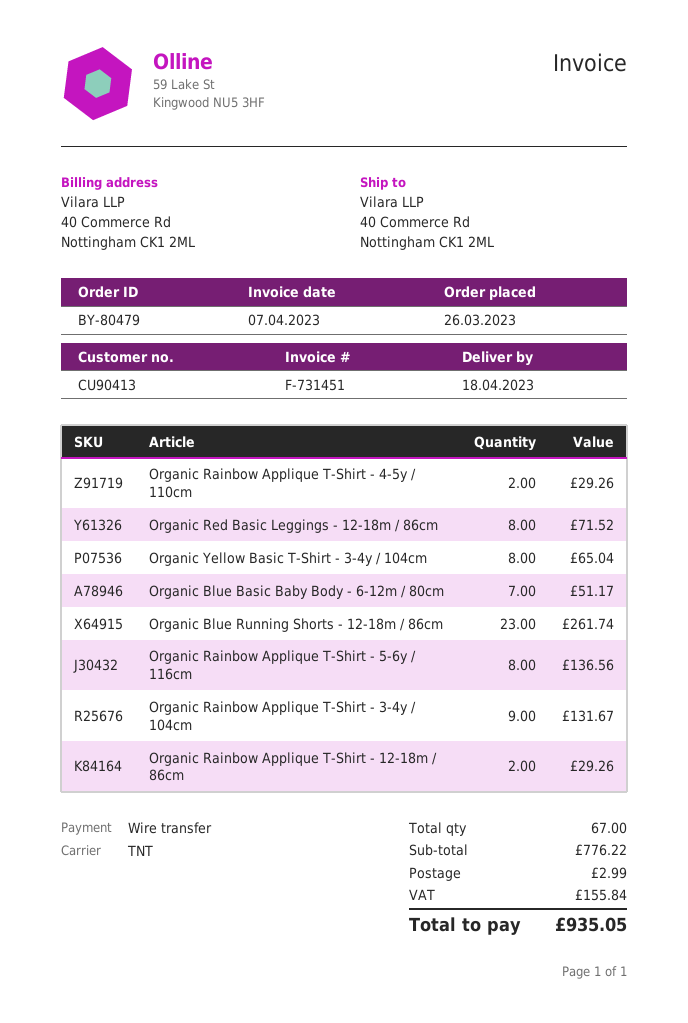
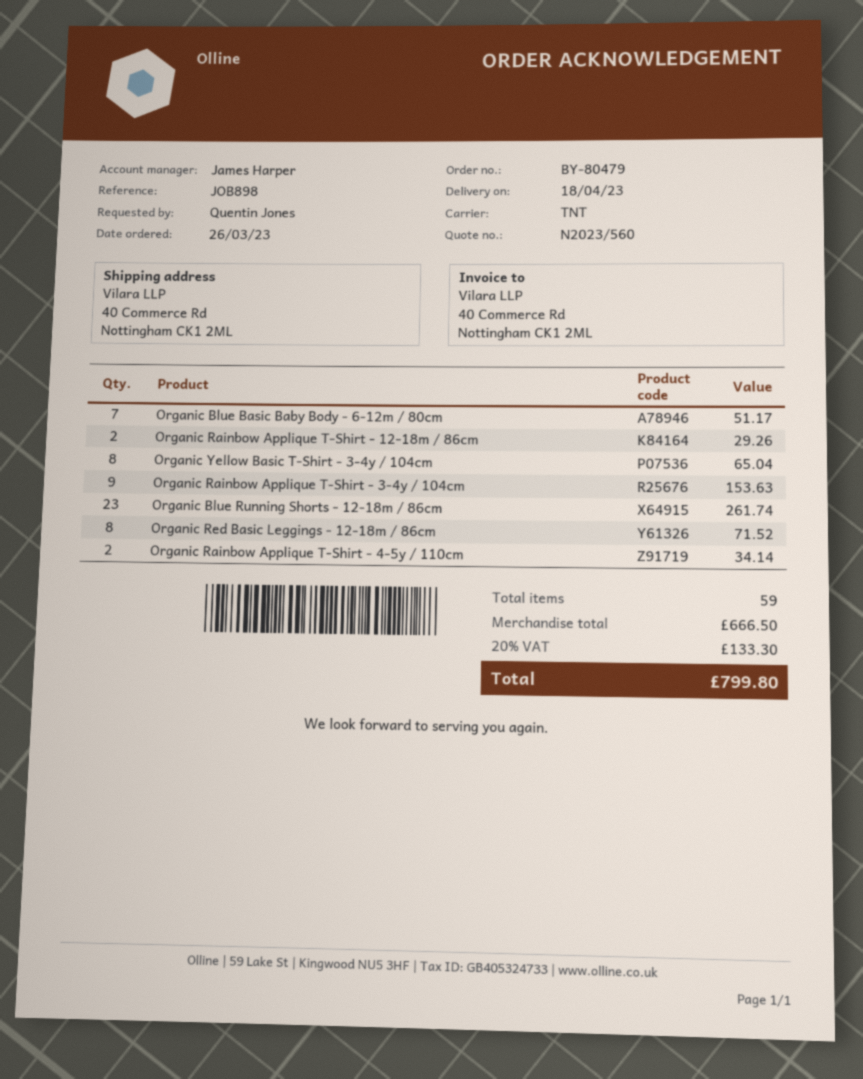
Organic Rainbow Applique T-Shirt - 4-5y / 110cm: 2 for 29.26 -> 2 for 34.14
Organic Rainbow Applique T-Shirt - 5-6y / 116cm: 8 for 136.56 -> none
Organic Rainbow Applique T-Shirt - 3-4y / 104cm: 9 for 131.67 -> 9 for 153.63
total quantity: 67 -> 59
subtotal: 776.22 -> 666.50
shipping: 2.99 -> none
tax: 155.84 -> 133.30
total: 935.05 -> 799.80

